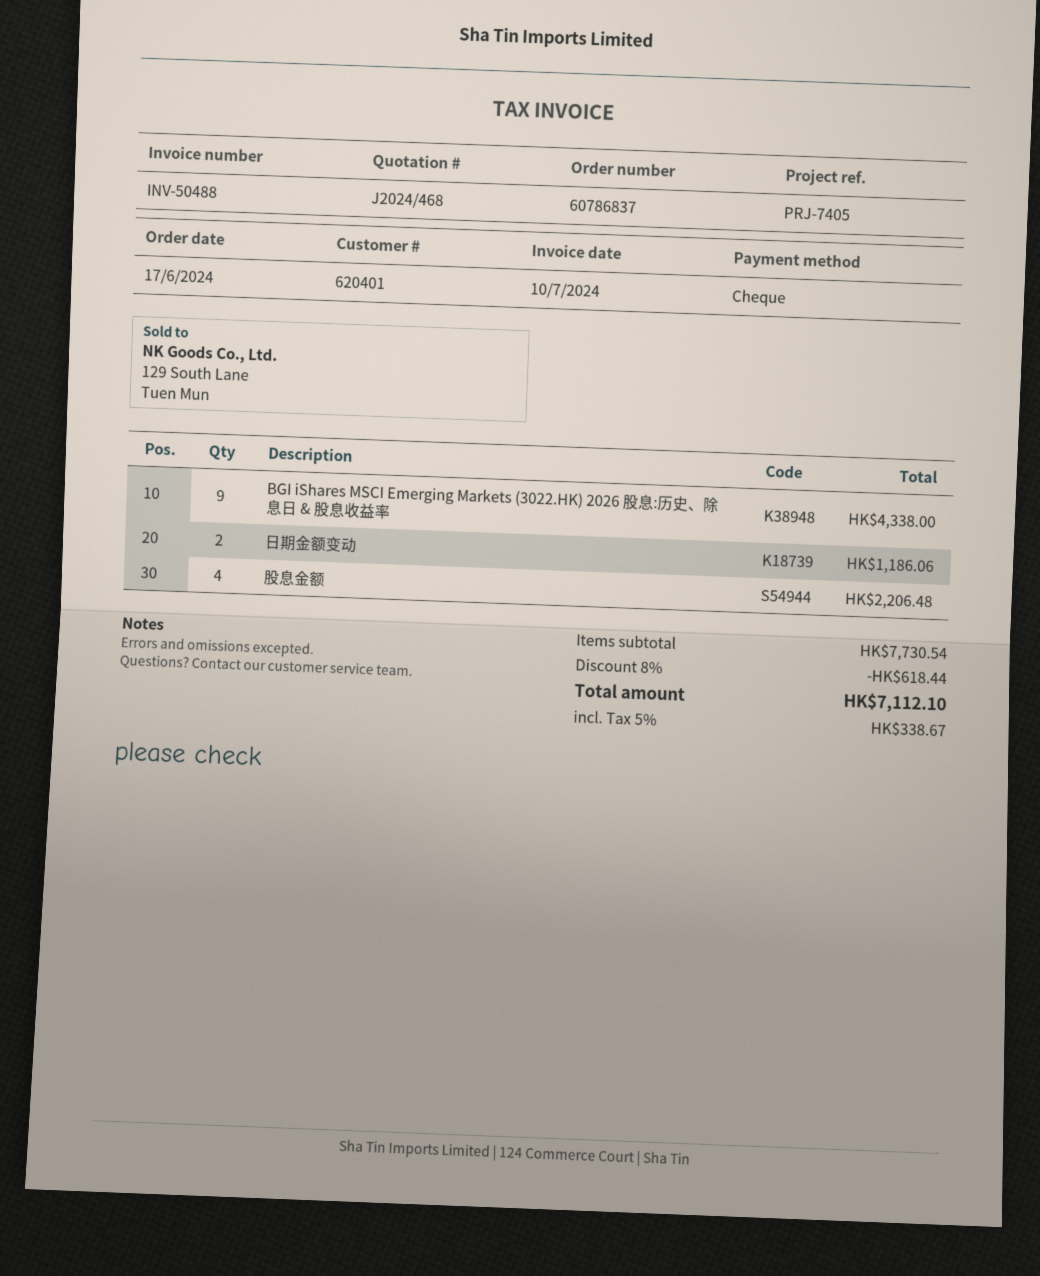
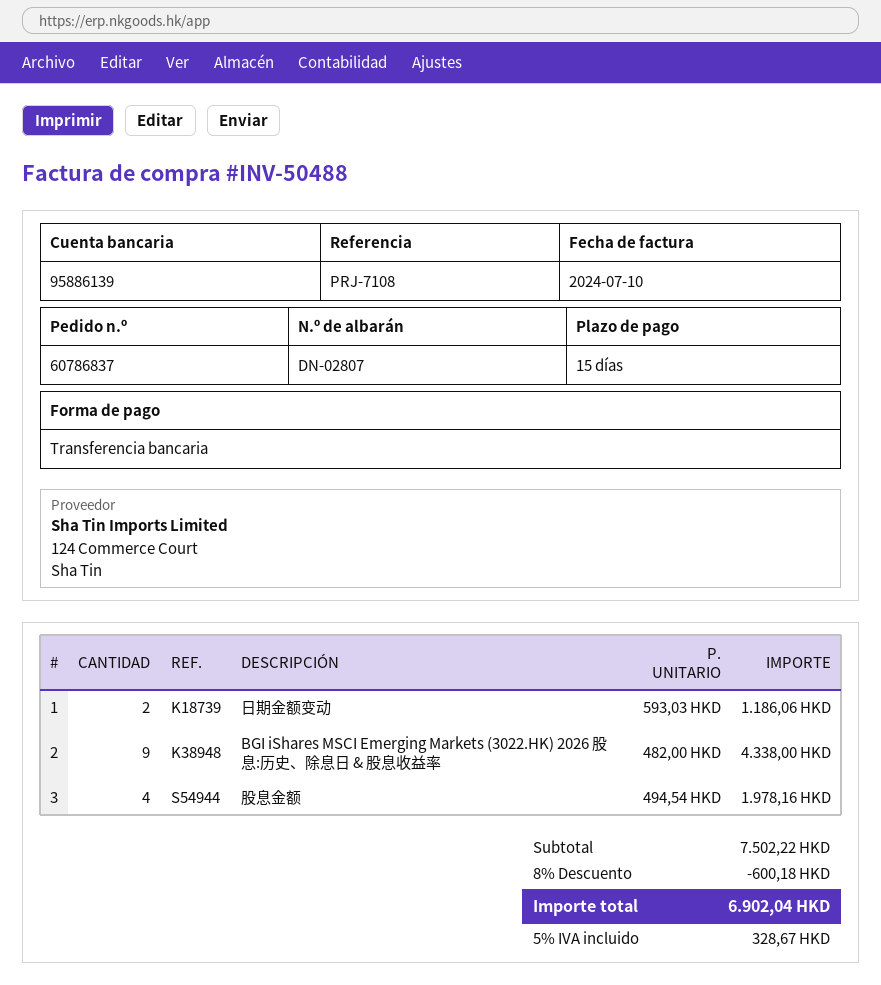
reference: PRJ-7405 -> PRJ-7108
payment method: cheque -> bank transfer
股息金额: 4 for 2206.48 -> 4 for 1978.16
subtotal: 7730.54 -> 7502.22
discount: 8% = 618.44 -> 8% = 600.18
tax: 5% = 338.67 -> 5% = 328.67
total: 7112.10 -> 6902.04

